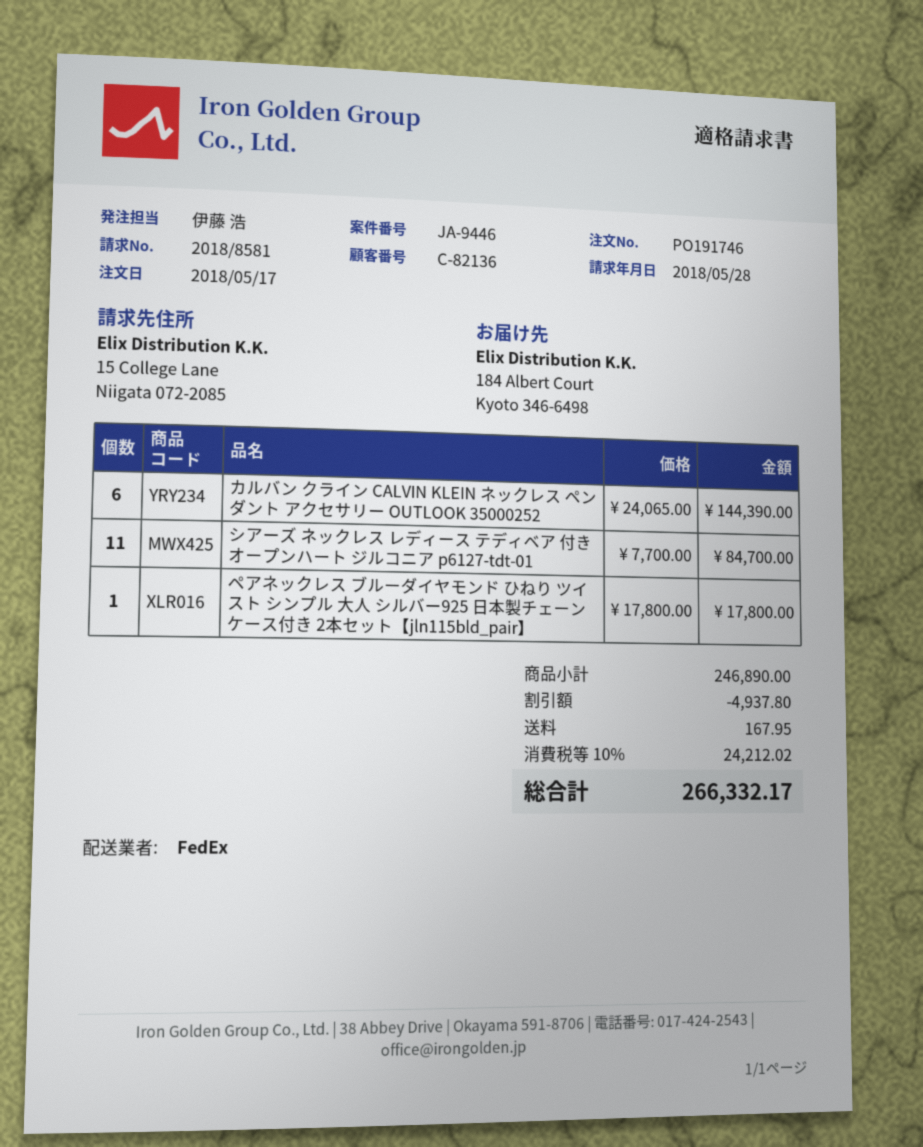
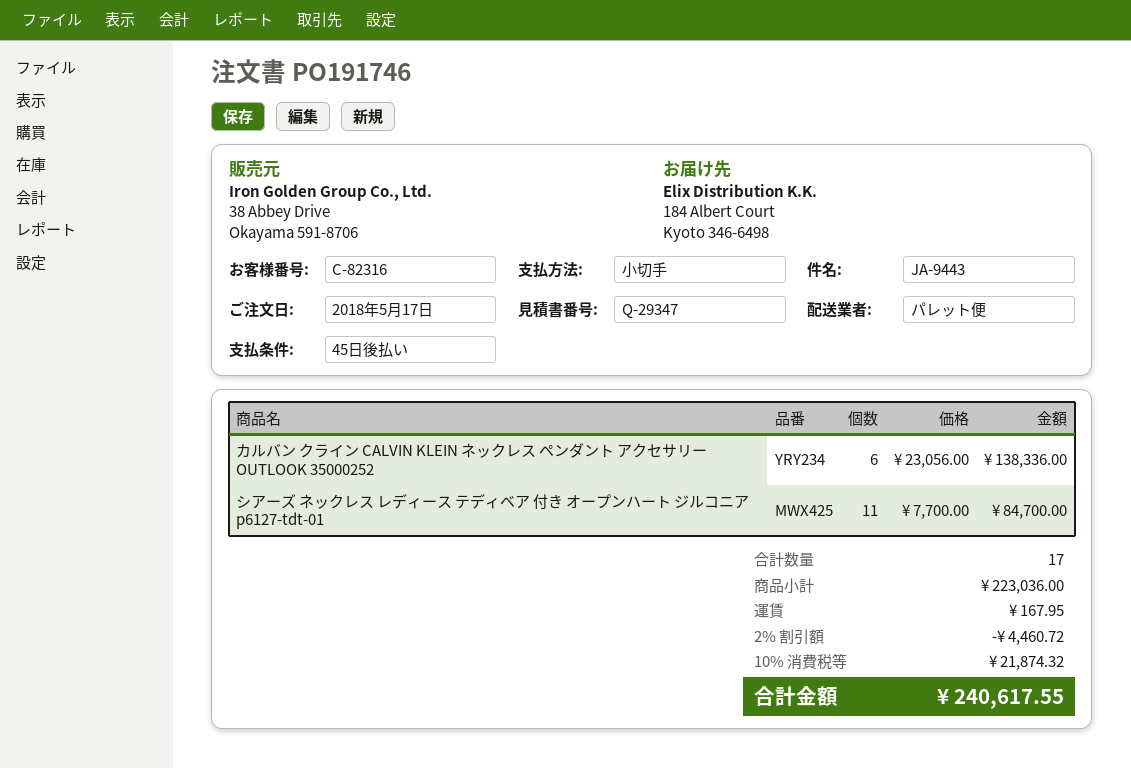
customer number: C-82136 -> C-82316
reference: JA-9446 -> JA-9443
shipping method: FedEx -> pallet freight
カルバン クライン CALVIN KLEIN ネックレス ペンダント アクセサリー OUTLOOK 35000252: 6 x 24065.00 = 144390.00 -> 6 x 23056.00 = 138336.00
ペアネックレス ブルーダイヤモンド ひねり ツイスト シンプル 大人 シルバー925 日本製チェーン ケース付き 2本セット【jln115bld_pair】: 1 x 17800.00 = 17800.00 -> none
subtotal: 246890.00 -> 223036.00
discount: 4937.80 -> 4460.72
tax: 10% = 24212.02 -> 10% = 21874.32
total: 266332.17 -> 240617.55

